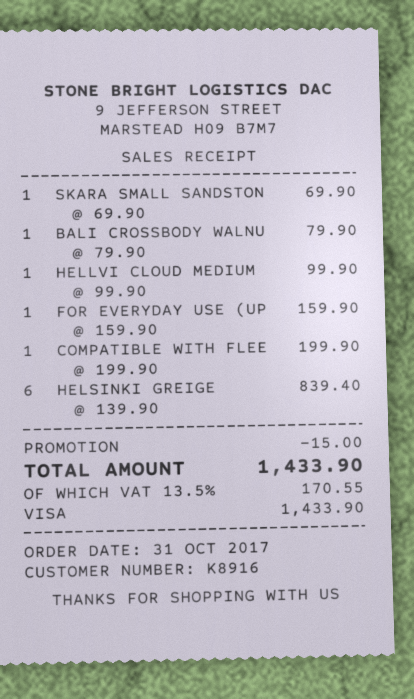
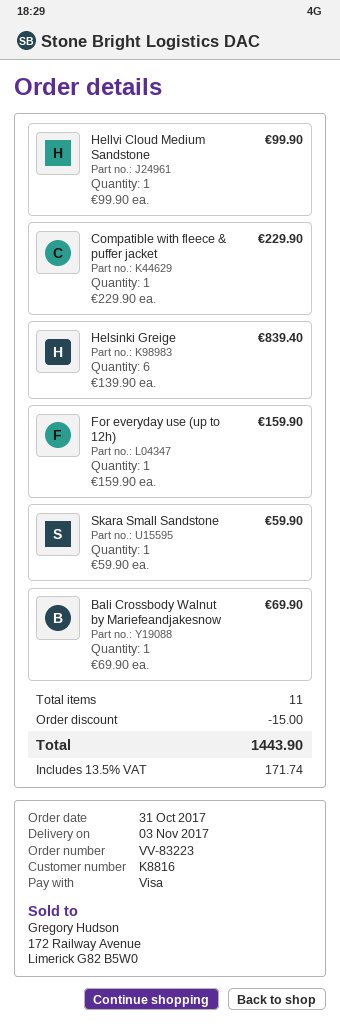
customer number: K8916 -> K8816
SKARA SMALL SANDSTON: 1 x 69.90 = 69.90 -> 1 x 59.90 = 59.90
BALI CROSSBODY WALNU: 1 x 79.90 = 79.90 -> 1 x 69.90 = 69.90
COMPATIBLE WITH FLEE: 1 x 199.90 = 199.90 -> 1 x 229.90 = 229.90
tax: 13.5% = 170.55 -> 13.5% = 171.74
total: 1433.90 -> 1443.90

